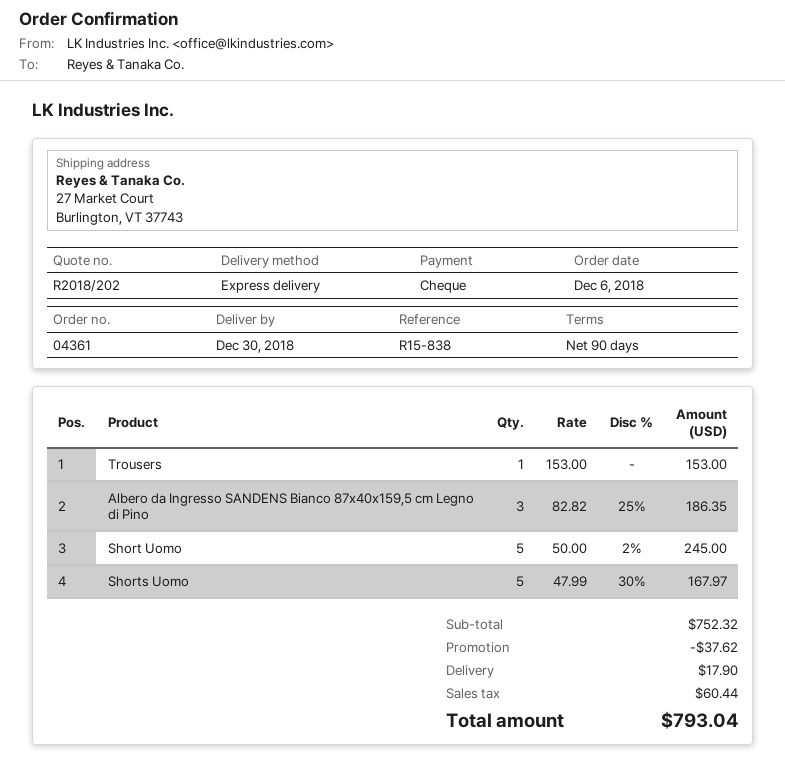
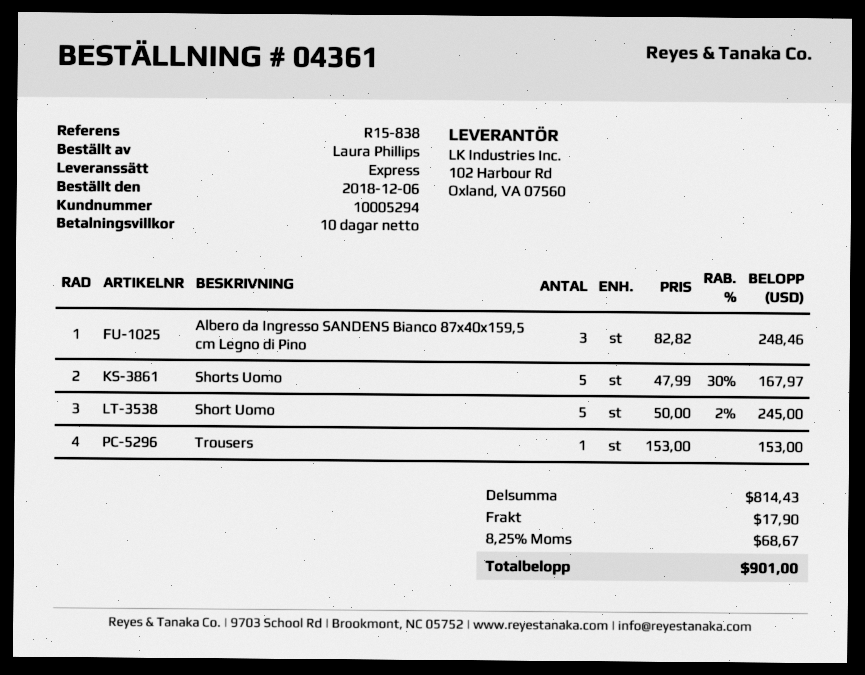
payment terms: 90 days -> 10 days
Albero da Ingresso SANDENS Bianco 87x40x159,5 cm Legno di Pino: 3 x 82.82 - 25% = 186.35 -> 3 x 82.82 = 248.46
subtotal: 752.32 -> 814.43
discount: 37.62 -> none
tax: 60.44 -> 68.67
total: 793.04 -> 901.00

